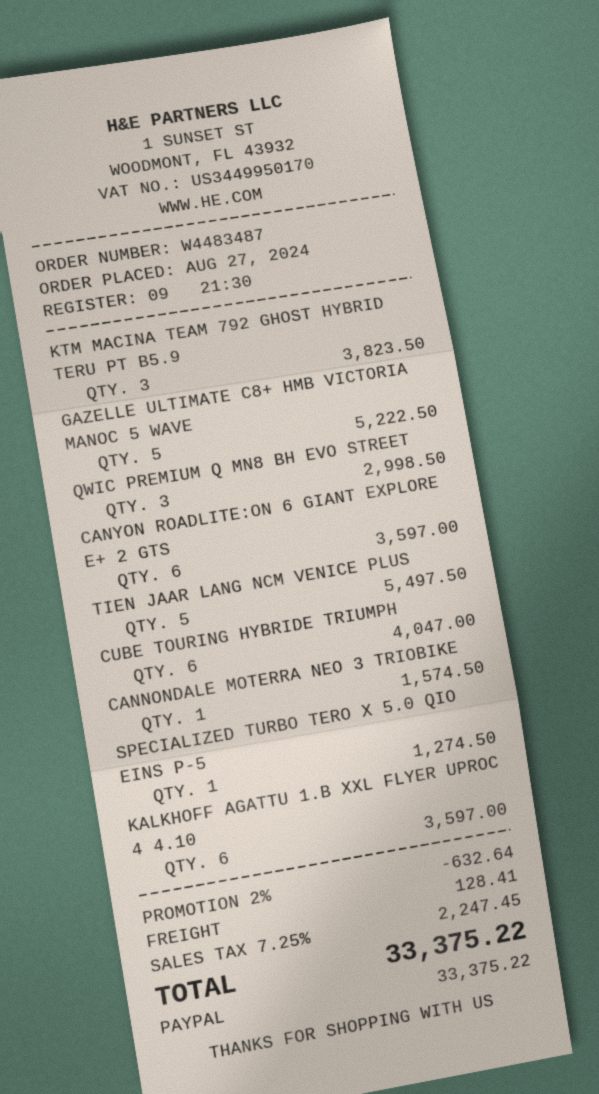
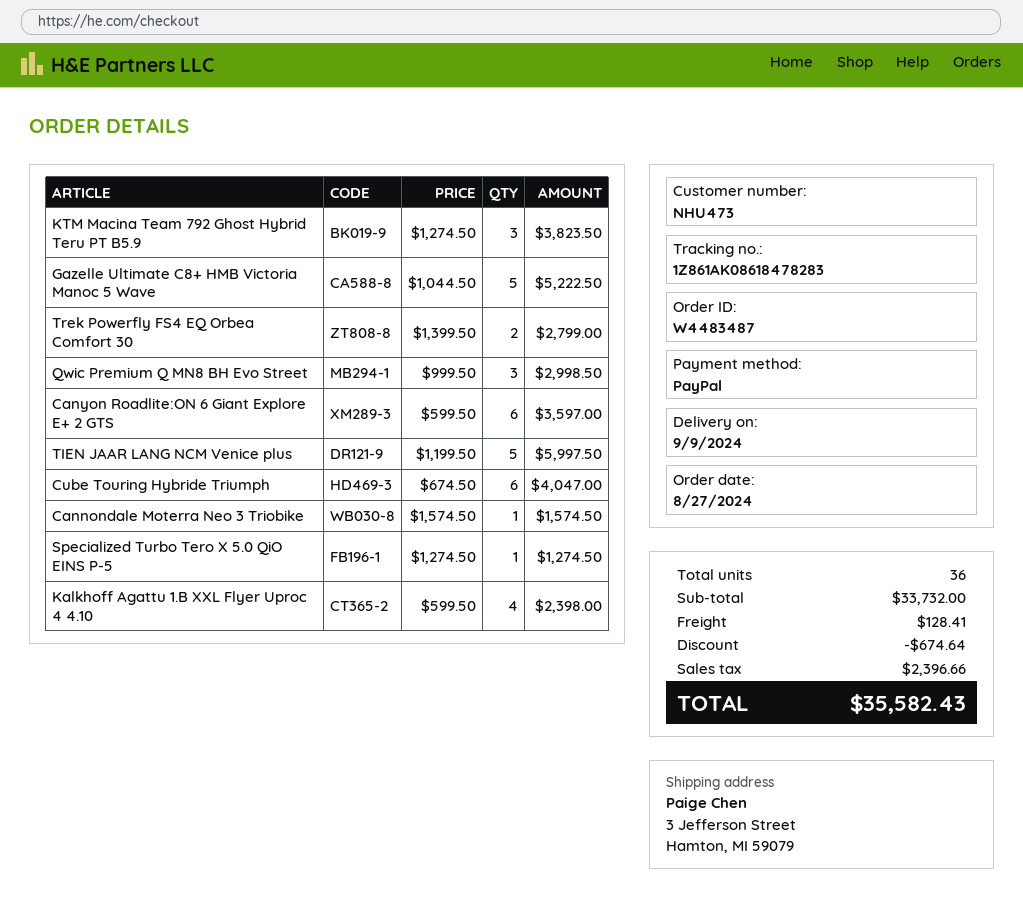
TIEN JAAR LANG NCM VENICE PLUS: 5 for 5497.50 -> 5 for 5997.50
KALKHOFF AGATTU 1.B XXL FLYER UPROC 4 4.10: 6 for 3597.00 -> 4 for 2398.00
Trek Powerfly FS4 EQ Orbea Comfort 30: none -> 2 for 2799.00
discount: 632.64 -> 674.64
tax: 2247.45 -> 2396.66
total: 33375.22 -> 35582.43

